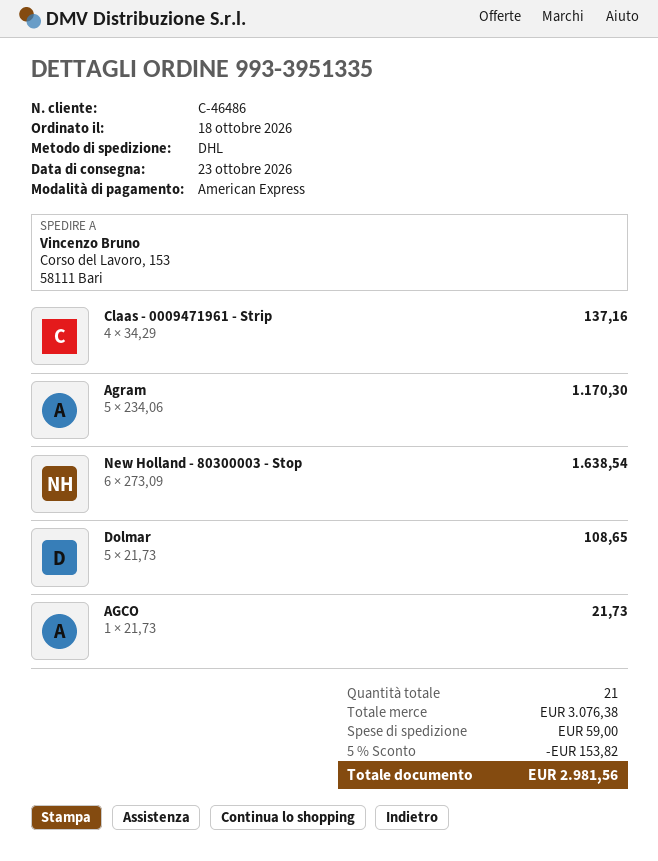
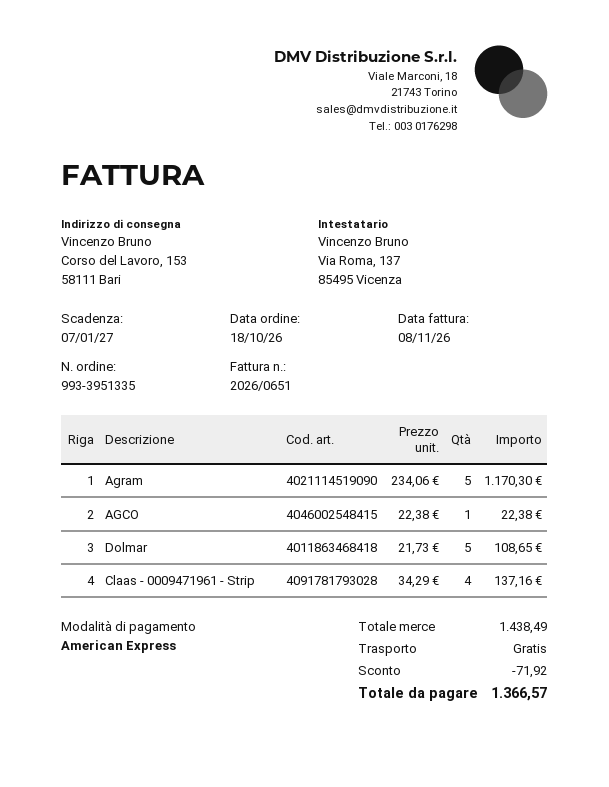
New Holland - 80300003 - Stop: 6 x 273.09 = 1638.54 -> none
AGCO: 1 x 21.73 = 21.73 -> 1 x 22.38 = 22.38
subtotal: 3076.38 -> 1438.49
discount: 153.82 -> 71.92
shipping: 59.00 -> 0.00
total: 2981.56 -> 1366.57

